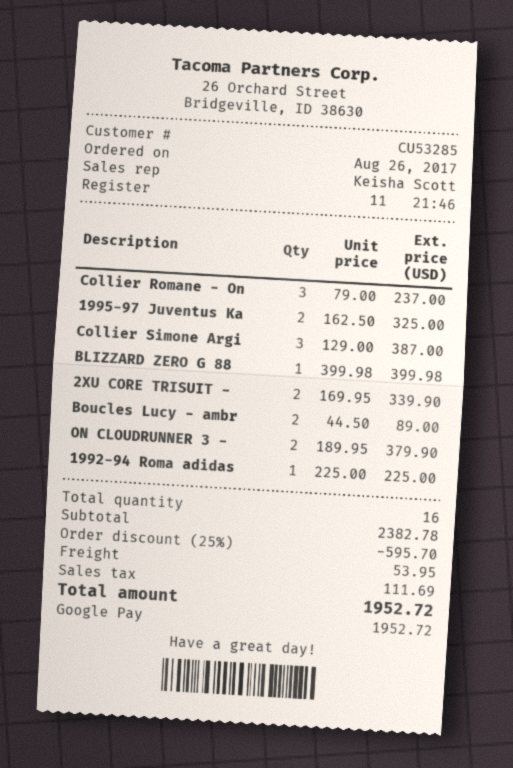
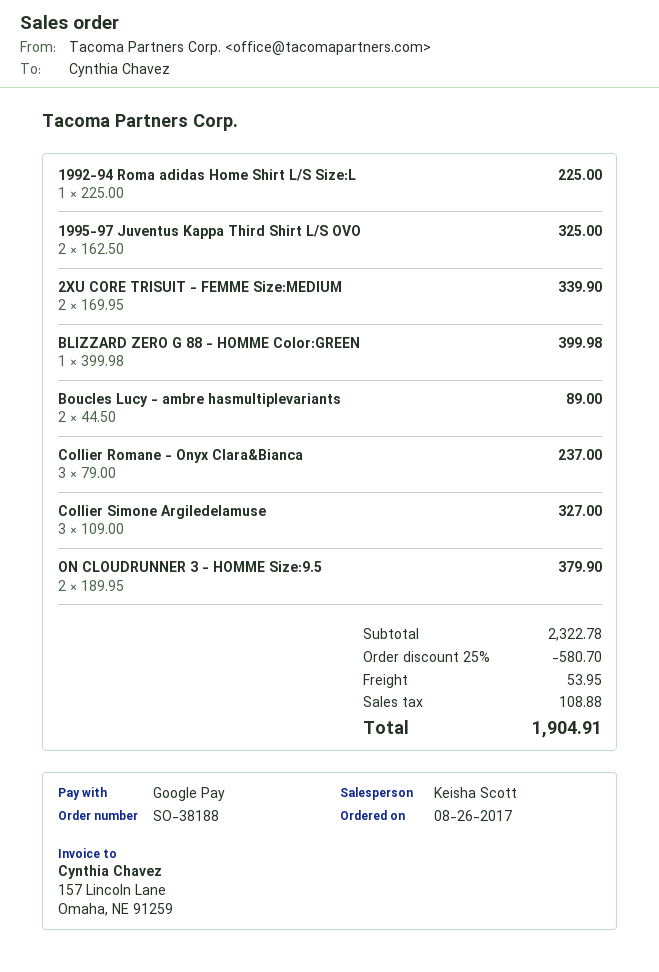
Collier Simone Argi: 3 x 129.00 = 387.00 -> 3 x 109.00 = 327.00
subtotal: 2382.78 -> 2322.78
discount: 25% = 595.70 -> 25% = 580.70
tax: 111.69 -> 108.88
total: 1952.72 -> 1904.91

